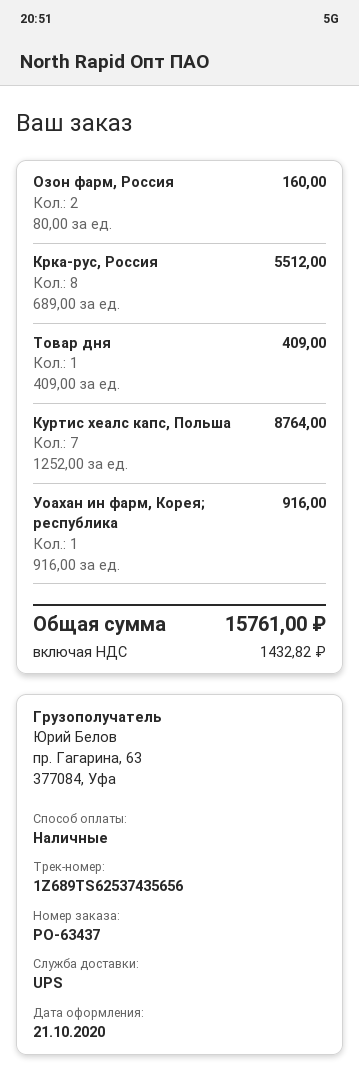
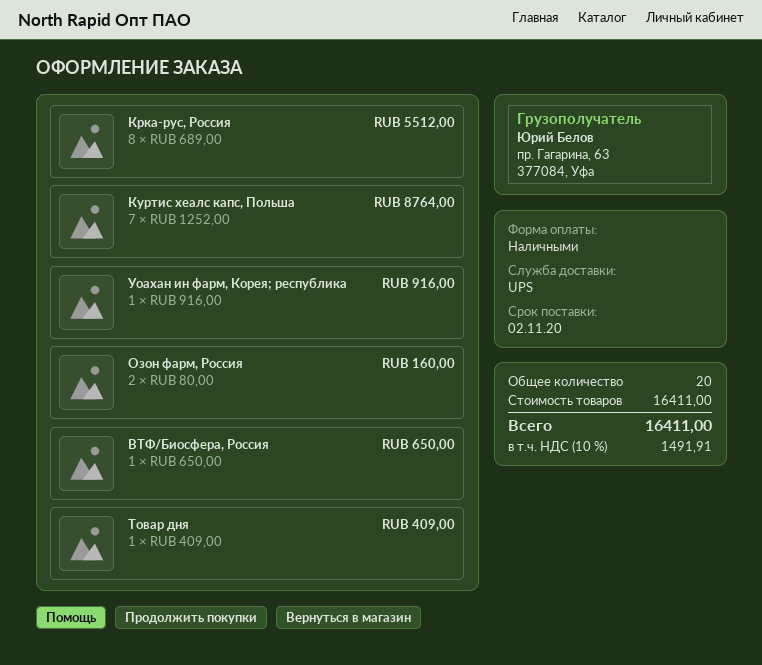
ВТФ/Биосфера, Россия: none -> 1 x 650.00 = 650.00
tax: 1432.82 -> 1491.91
total: 15761.00 -> 16411.00

